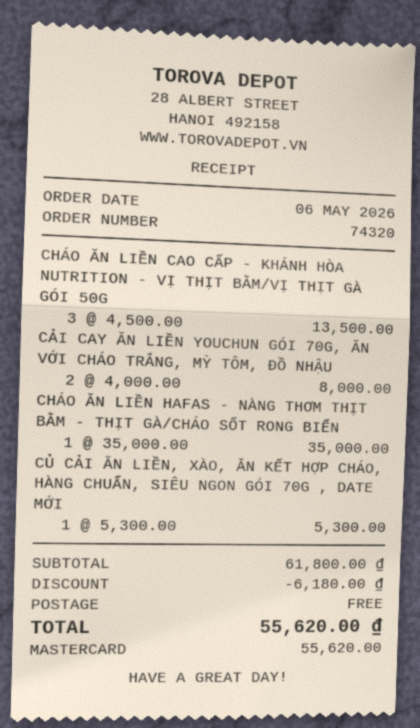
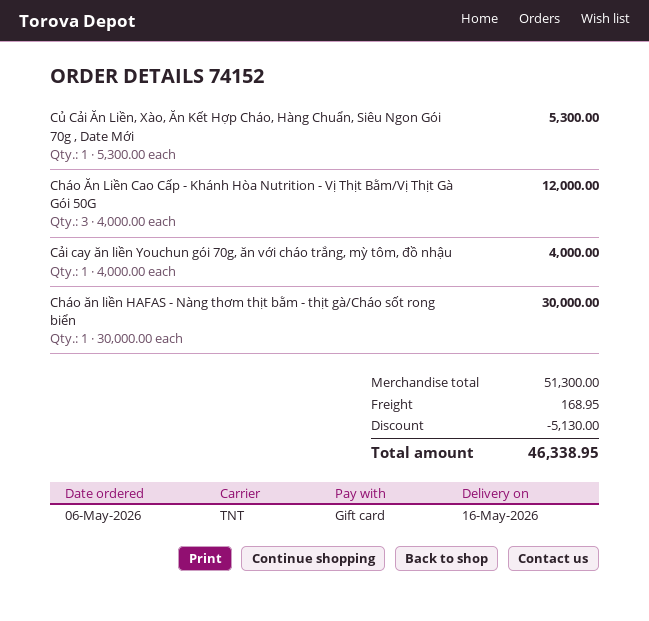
order number: 74320 -> 74152
payment method: Mastercard -> gift card
CHÁO ĂN LIỀN CAO CẤP - KHÁNH HÒA NUTRITION - VỊ THỊT BẰM/VỊ THỊT GÀ GÓI 50G: 3 x 4500.00 = 13500.00 -> 3 x 4000.00 = 12000.00
CẢI CAY ĂN LIỀN YOUCHUN GÓI 70G, ĂN VỚI CHÁO TRẮNG, MỲ TÔM, ĐỒ NHẬU: 2 x 4000.00 = 8000.00 -> 1 x 4000.00 = 4000.00
CHÁO ĂN LIỀN HAFAS - NÀNG THƠM THỊT BẰM - THỊT GÀ/CHÁO SỐT RONG BIỂN: 1 x 35000.00 = 35000.00 -> 1 x 30000.00 = 30000.00
subtotal: 61800.00 -> 51300.00
discount: 6180.00 -> 5130.00
shipping: 0.00 -> 168.95
total: 55620.00 -> 46338.95

